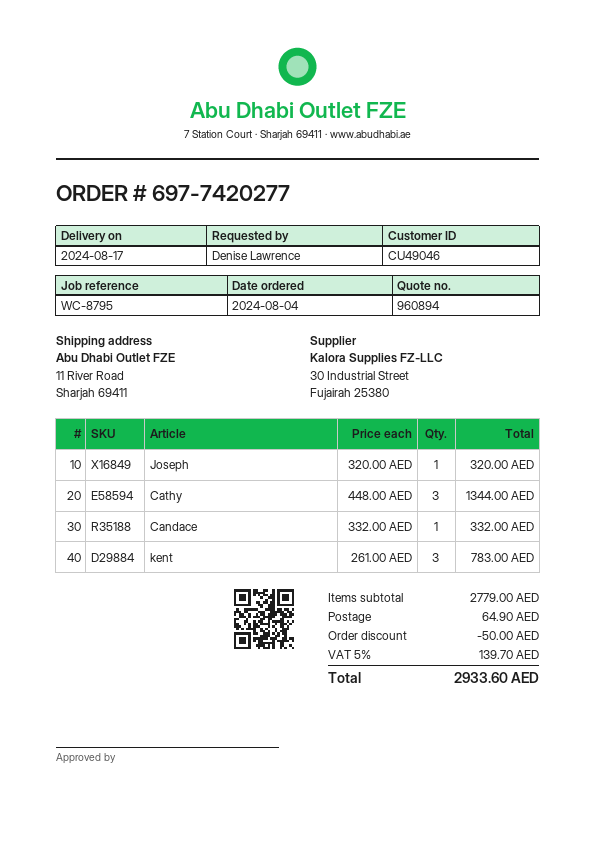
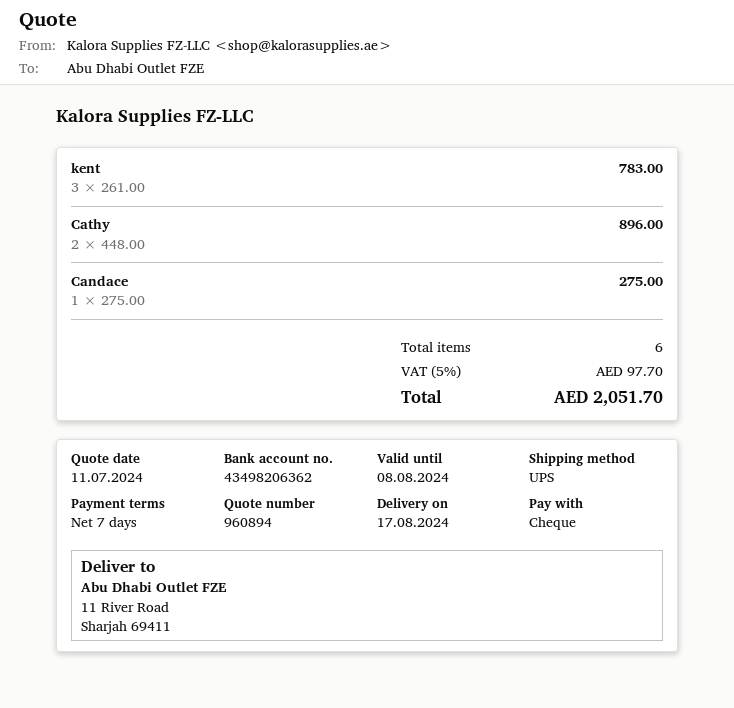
Joseph: 1 x 320.00 = 320.00 -> none
Cathy: 3 x 448.00 = 1344.00 -> 2 x 448.00 = 896.00
Candace: 1 x 332.00 = 332.00 -> 1 x 275.00 = 275.00
discount: 50.00 -> none
shipping: 64.90 -> none
tax: 5% = 139.70 -> 5% = 97.70
total: 2933.60 -> 2051.70

